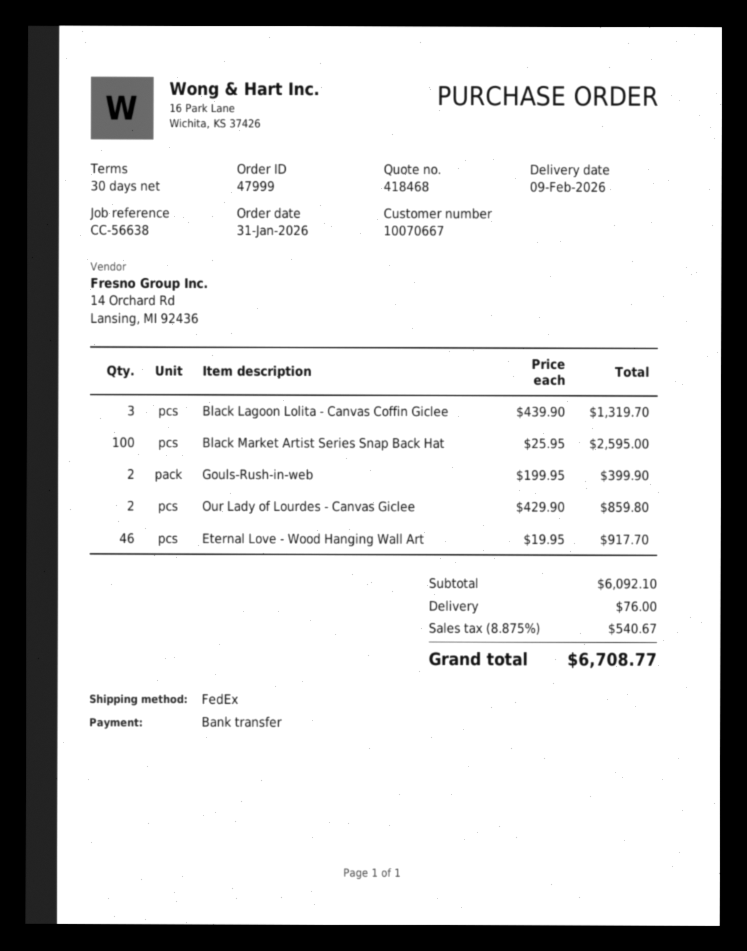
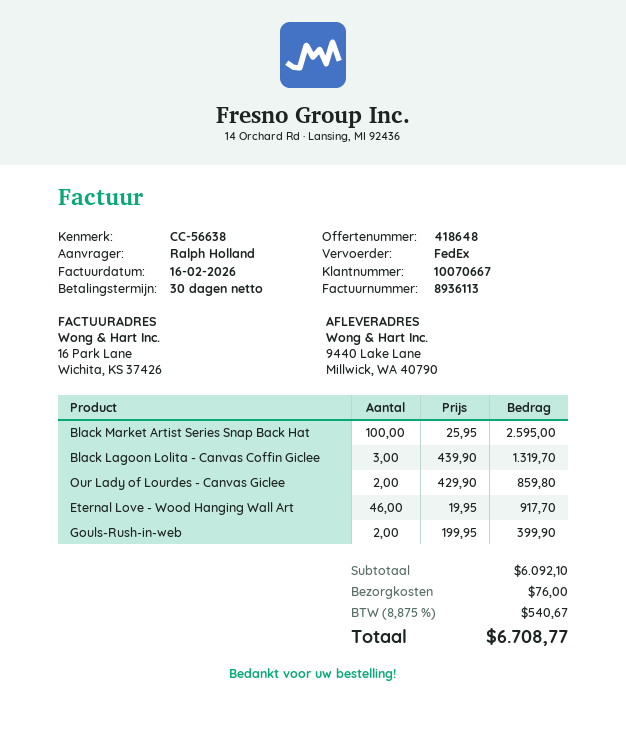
quote number: 418468 -> 418648

